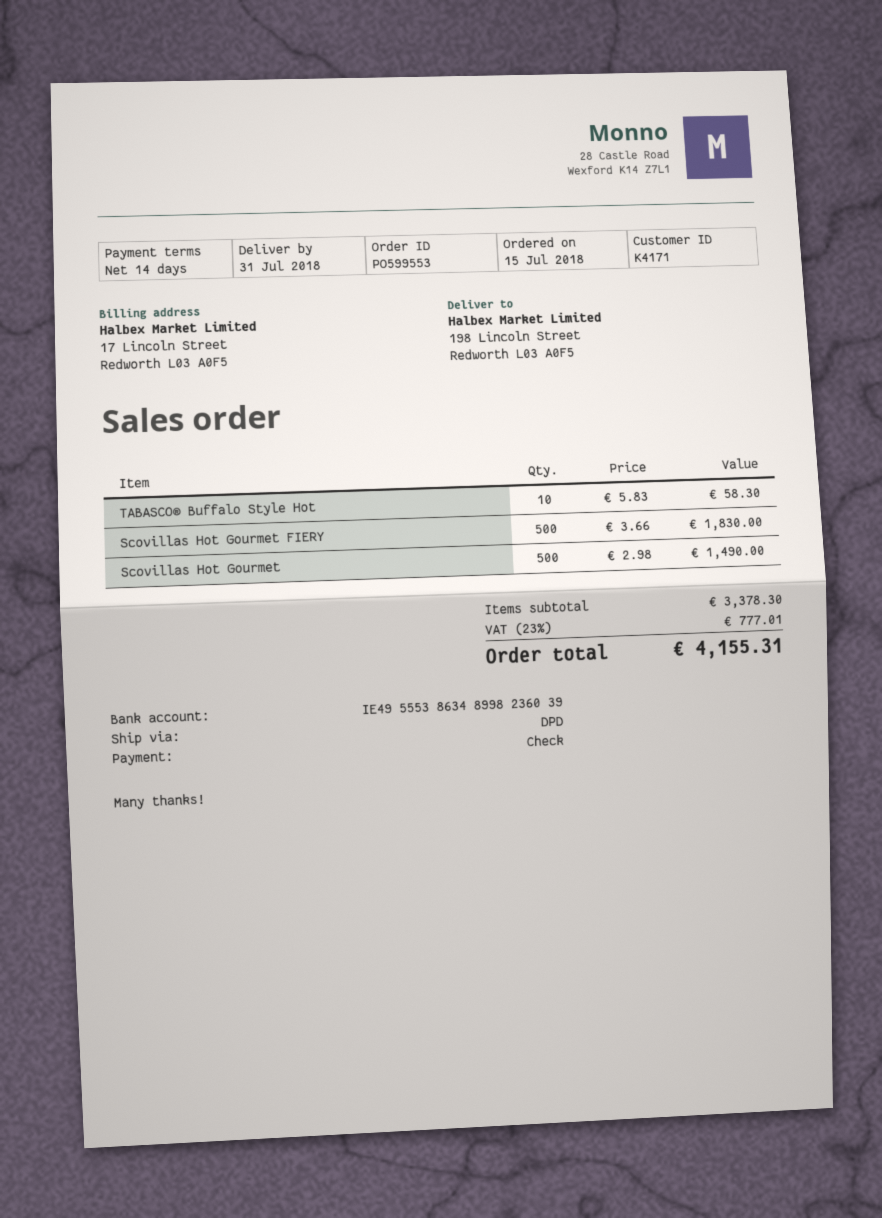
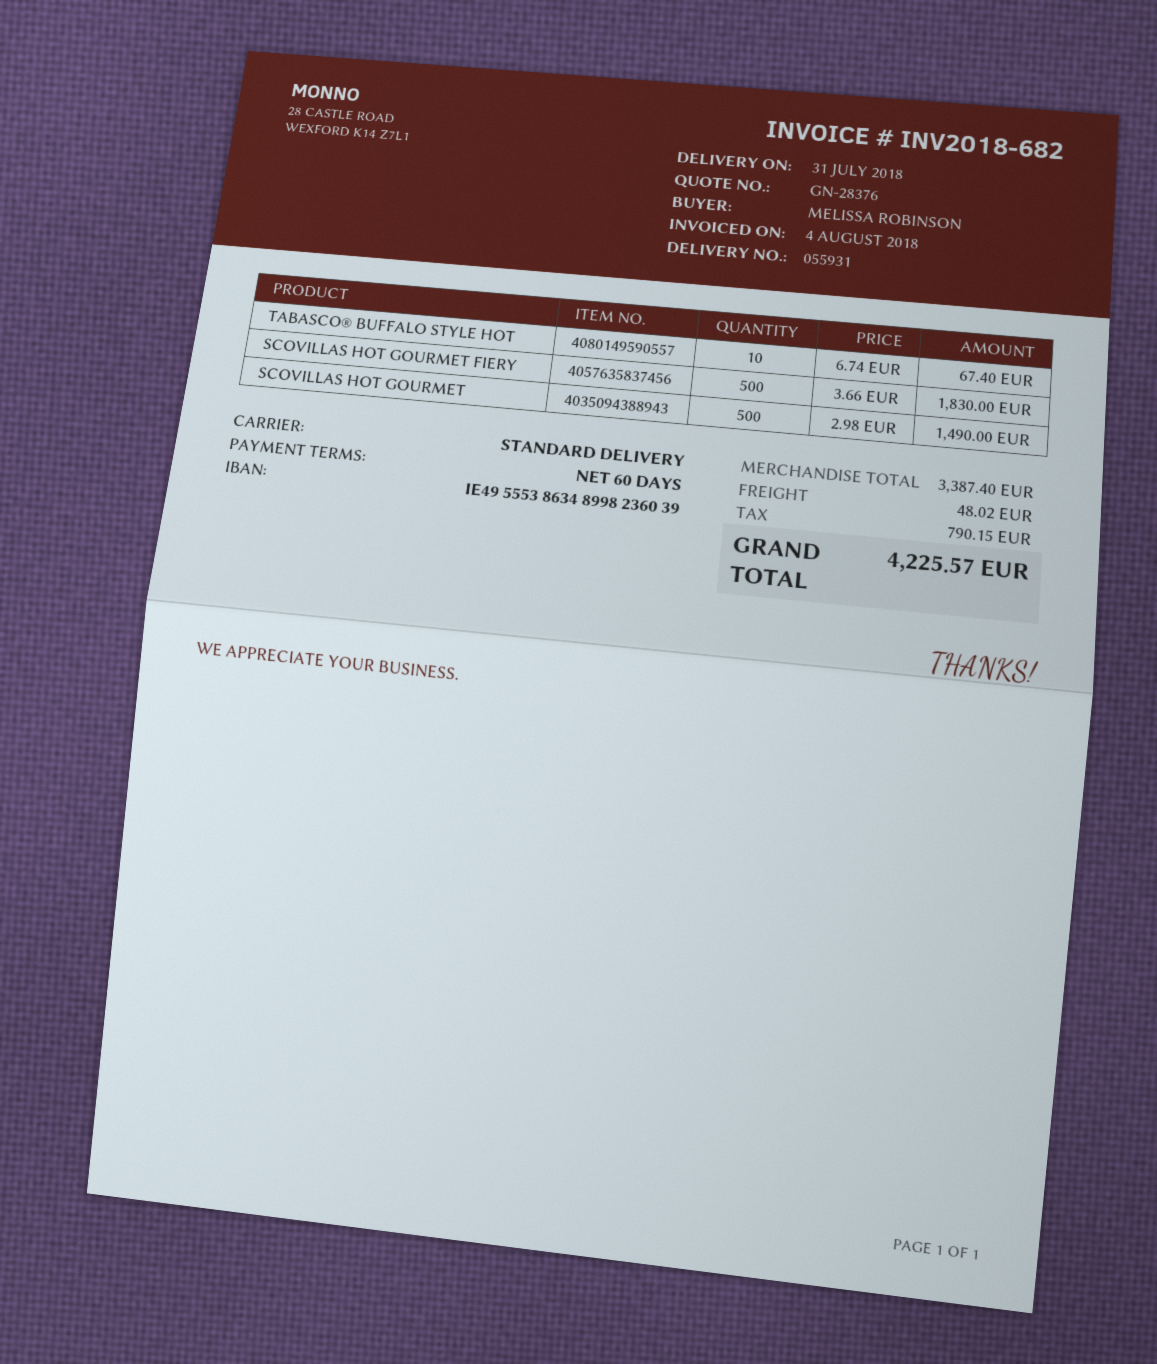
payment terms: 14 days -> 60 days
shipping method: DPD -> standard
TABASCO® Buffalo Style Hot: 10 x 5.83 = 58.30 -> 10 x 6.74 = 67.40
subtotal: 3378.30 -> 3387.40
shipping: none -> 48.02
tax: 777.01 -> 790.15
total: 4155.31 -> 4225.57

